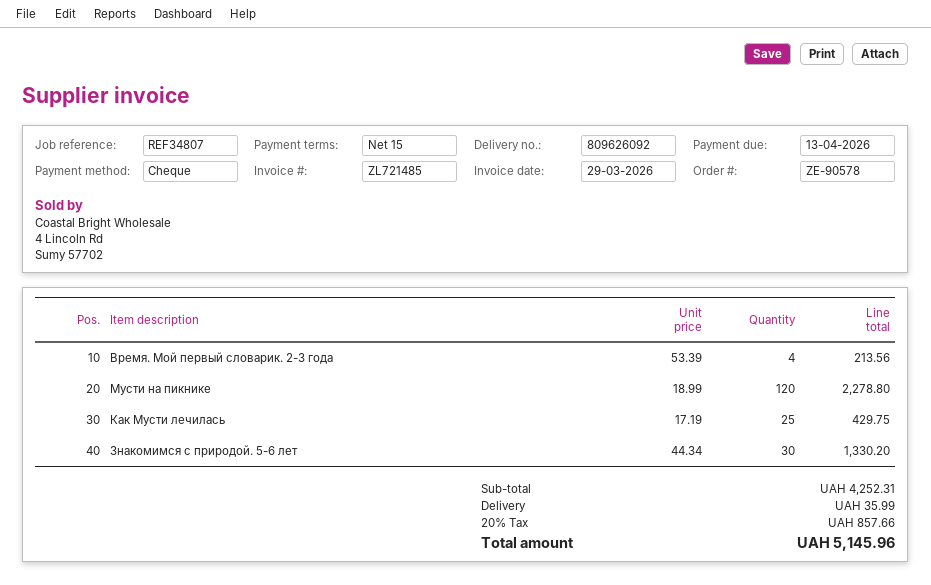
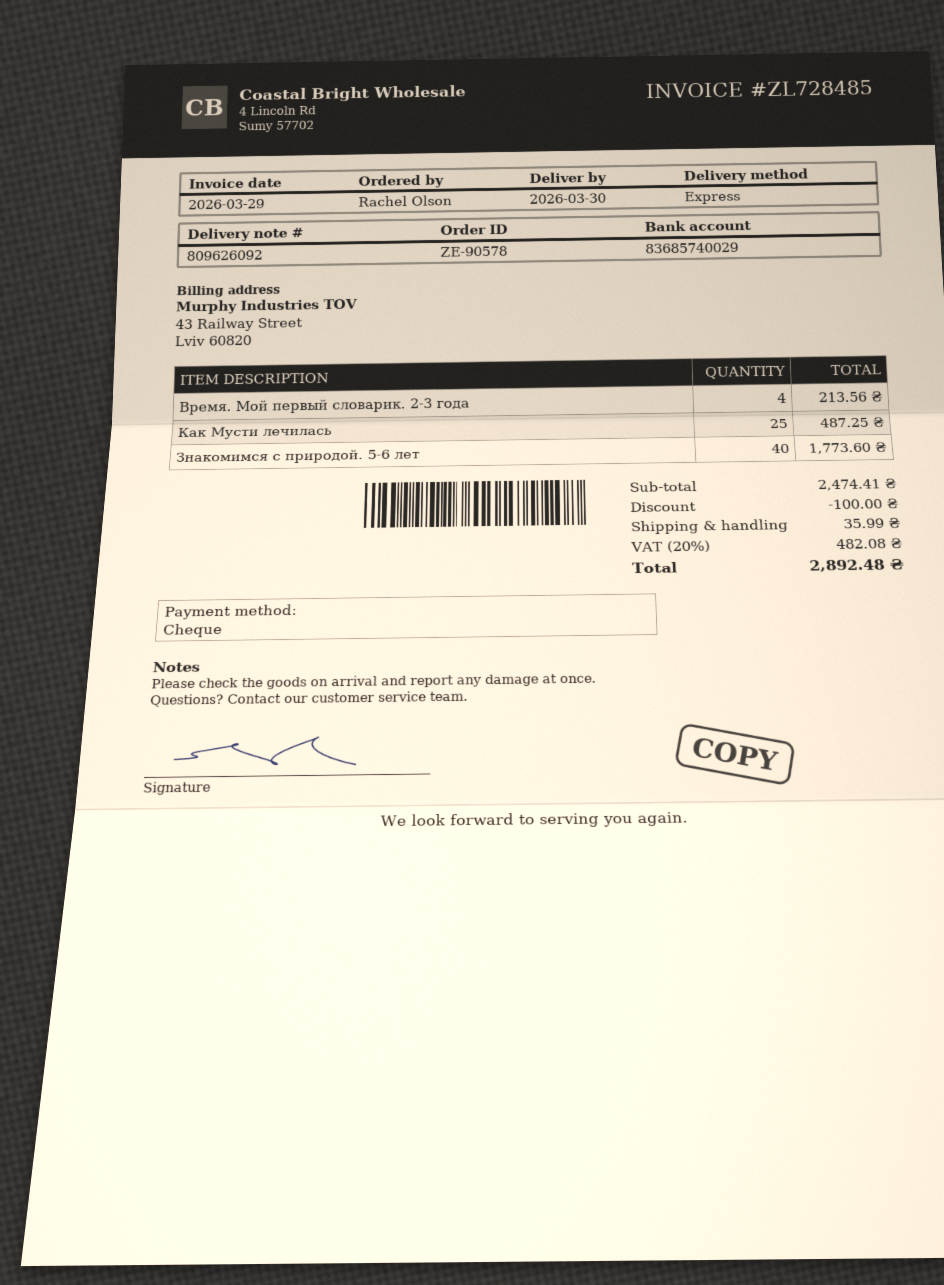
invoice number: ZL721485 -> ZL728485
Мусти на пикнике: 120 for 2278.80 -> none
Как Мусти лечилась: 25 for 429.75 -> 25 for 487.25
Знакомимся с природой. 5-6 лет: 30 for 1330.20 -> 40 for 1773.60
subtotal: 4252.31 -> 2474.41
discount: none -> 100.00
tax: 20% = 857.66 -> 20% = 482.08
total: 5145.96 -> 2892.48

